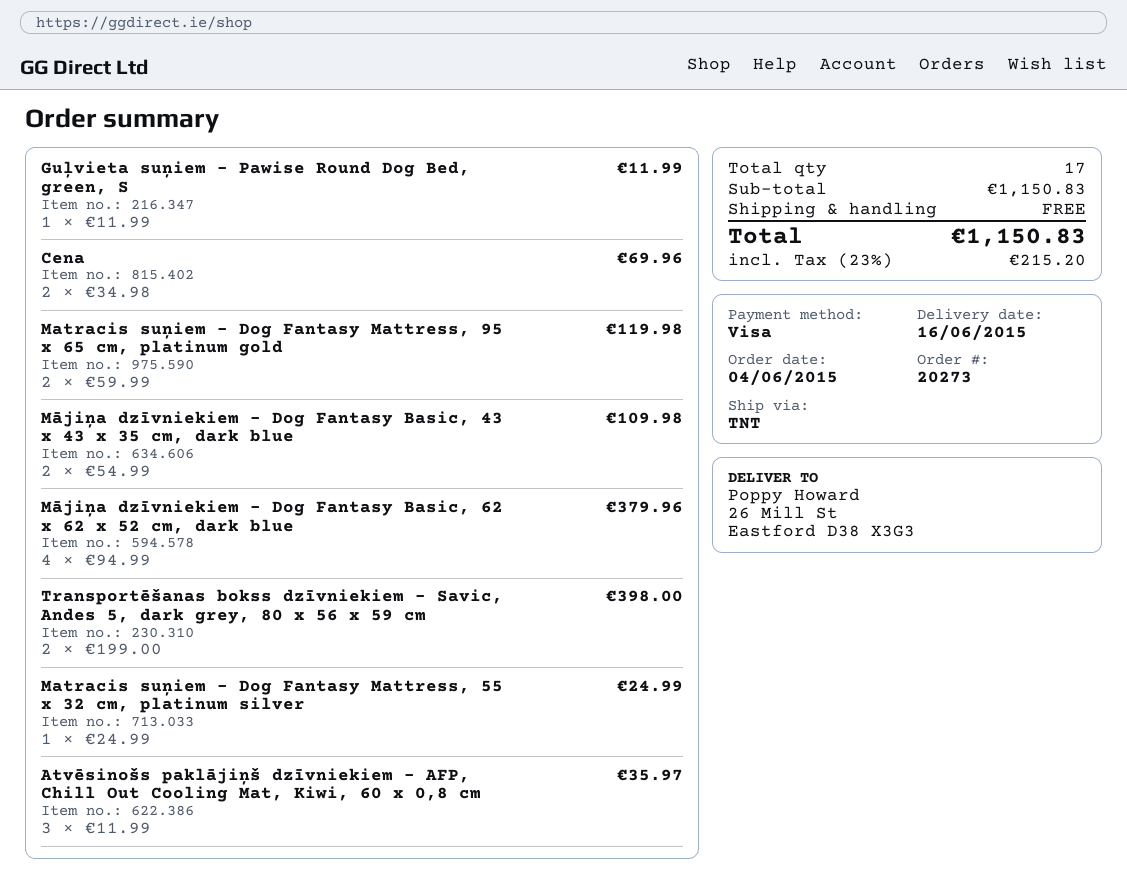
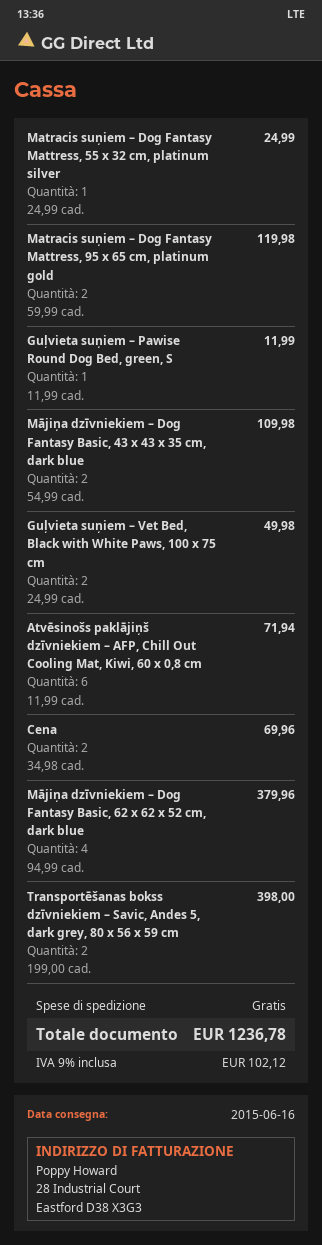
Atvēsinošs paklājiņš dzīvniekiem – AFP, Chill Out Cooling Mat, Kiwi, 60 x 0,8 cm: 3 x 11.99 = 35.97 -> 6 x 11.99 = 71.94
Guļvieta suņiem – Vet Bed, Black with White Paws, 100 x 75 cm: none -> 2 x 24.99 = 49.98
tax: 23% = 215.20 -> 9% = 102.12
total: 1150.83 -> 1236.78

